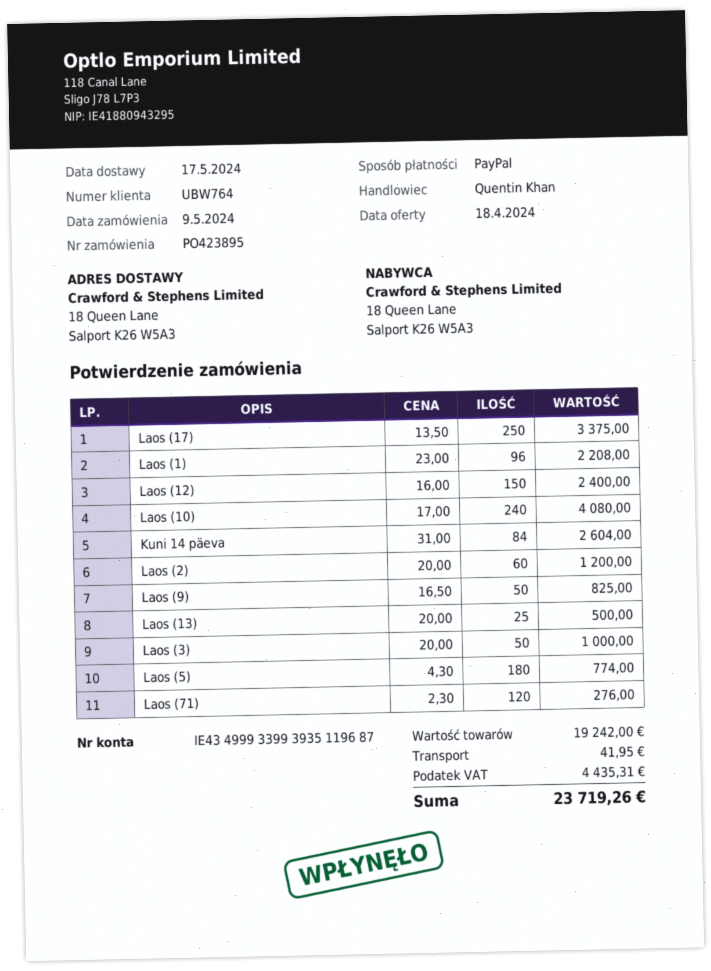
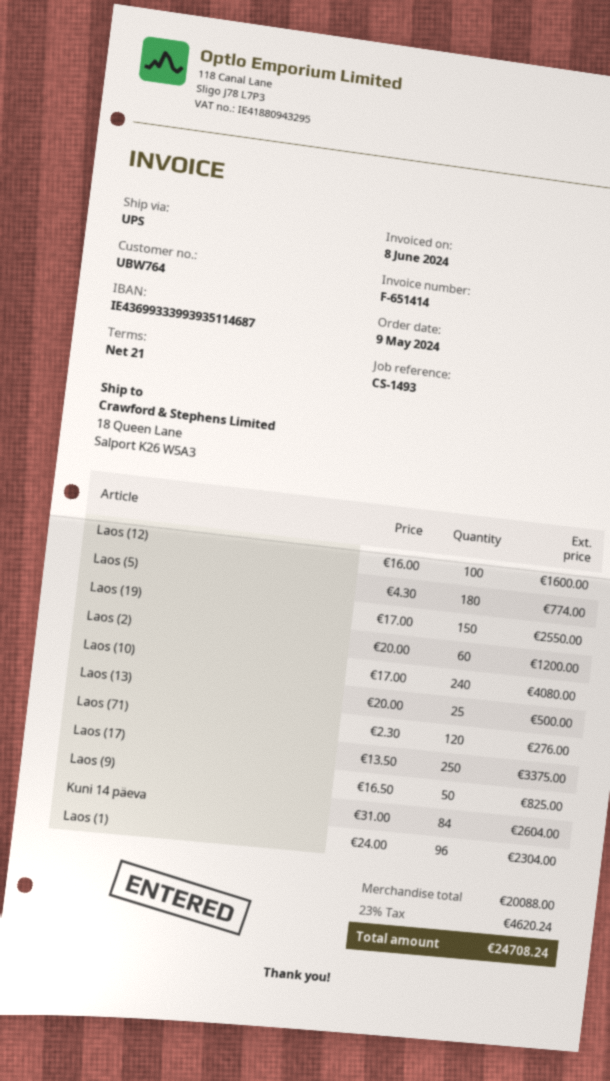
bank account: IE43499933993935119687 -> IE43699333993935114687
Laos (1): 96 x 23.00 = 2208.00 -> 96 x 24.00 = 2304.00
Laos (12): 150 x 16.00 = 2400.00 -> 100 x 16.00 = 1600.00
Laos (3): 50 x 20.00 = 1000.00 -> none
Laos (19): none -> 150 x 17.00 = 2550.00
subtotal: 19242.00 -> 20088.00
shipping: 41.95 -> none
tax: 4435.31 -> 4620.24
total: 23719.26 -> 24708.24

